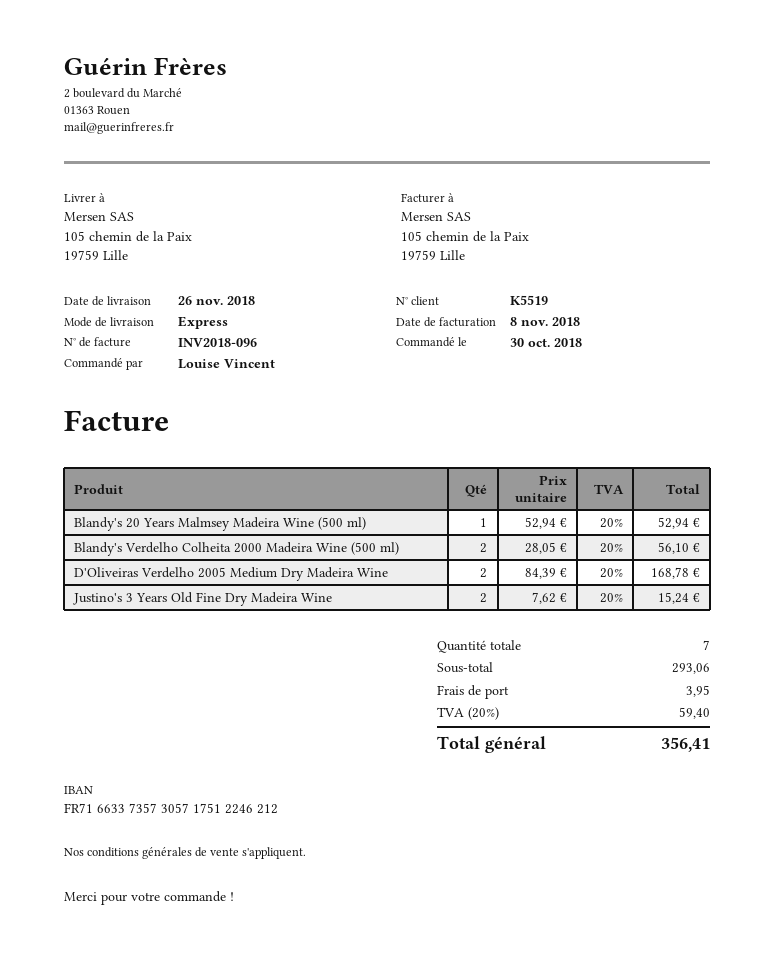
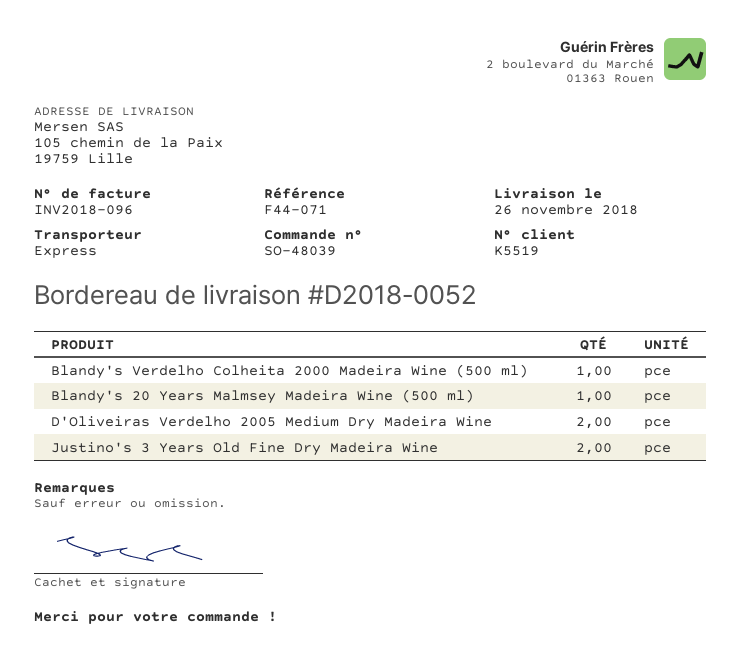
Blandy's Verdelho Colheita 2000 Madeira Wine (500 ml): 2 -> 1

